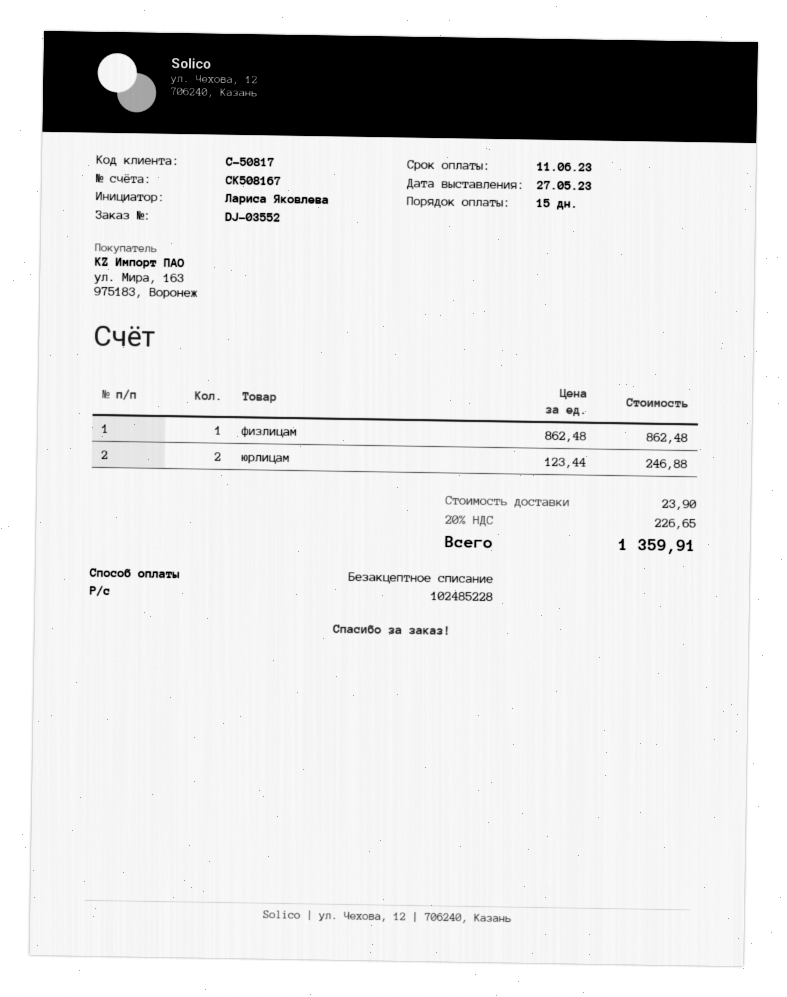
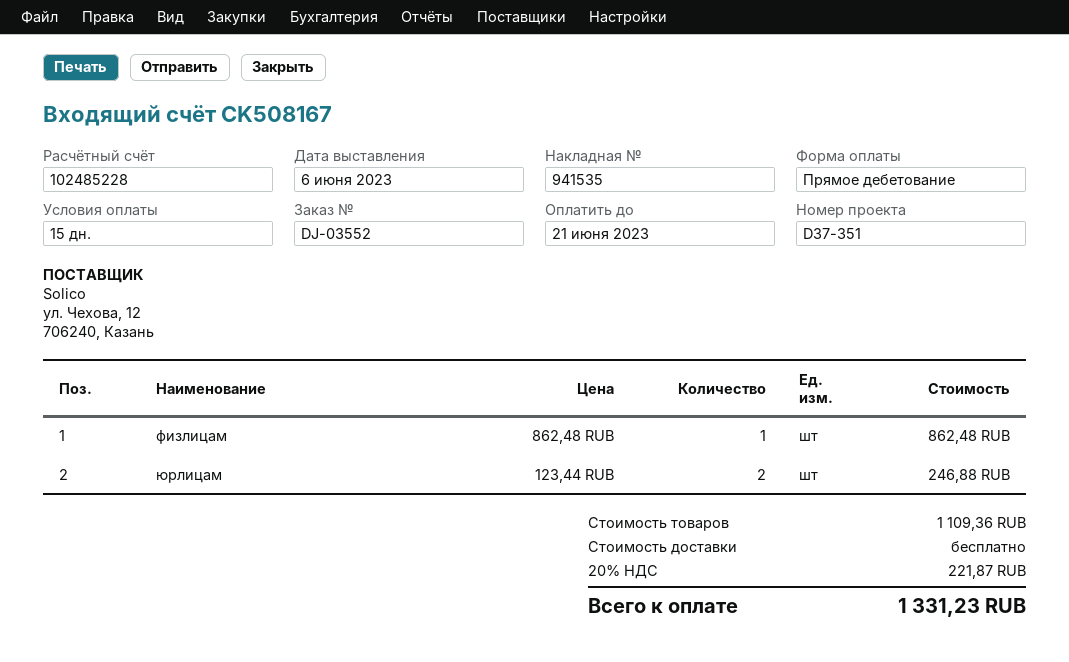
invoice date: 2023-05-27 -> 2023-06-06
due date: 2023-06-11 -> 2023-06-21
shipping: 23.90 -> 0.00
tax: 20% = 226.65 -> 20% = 221.87
total: 1359.91 -> 1331.23

